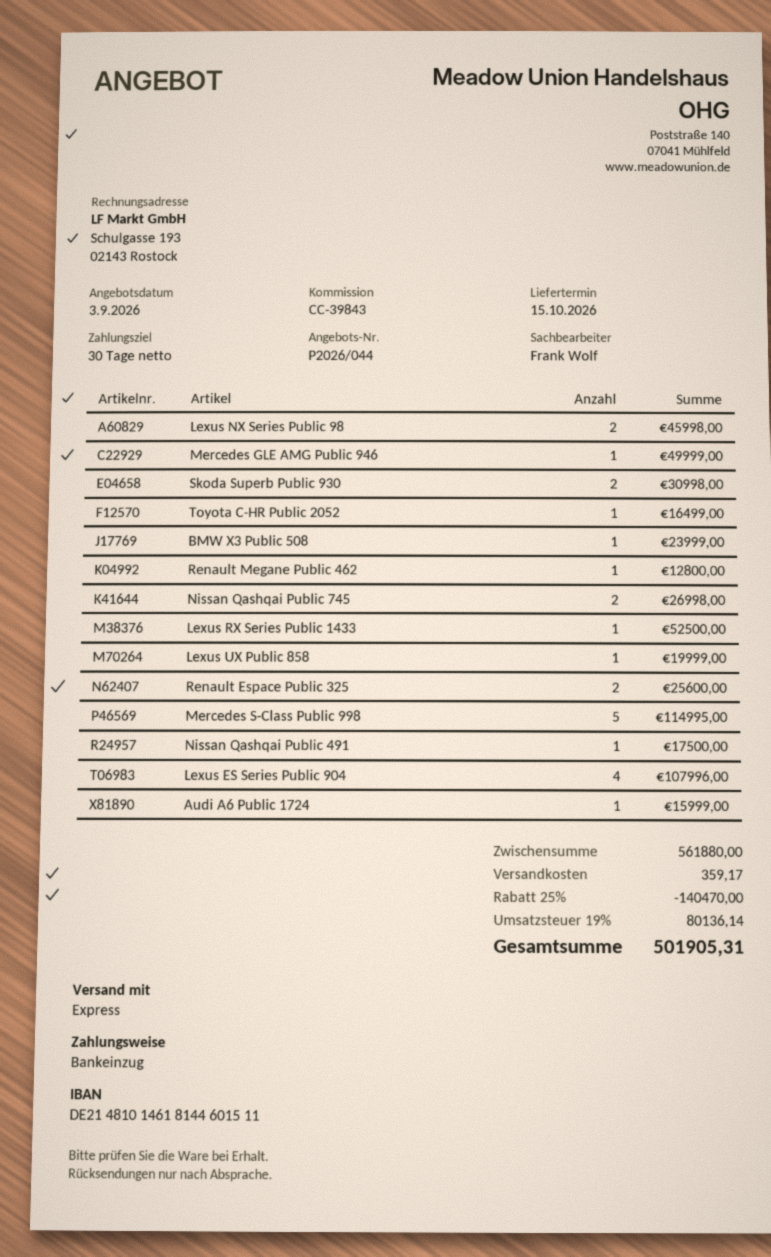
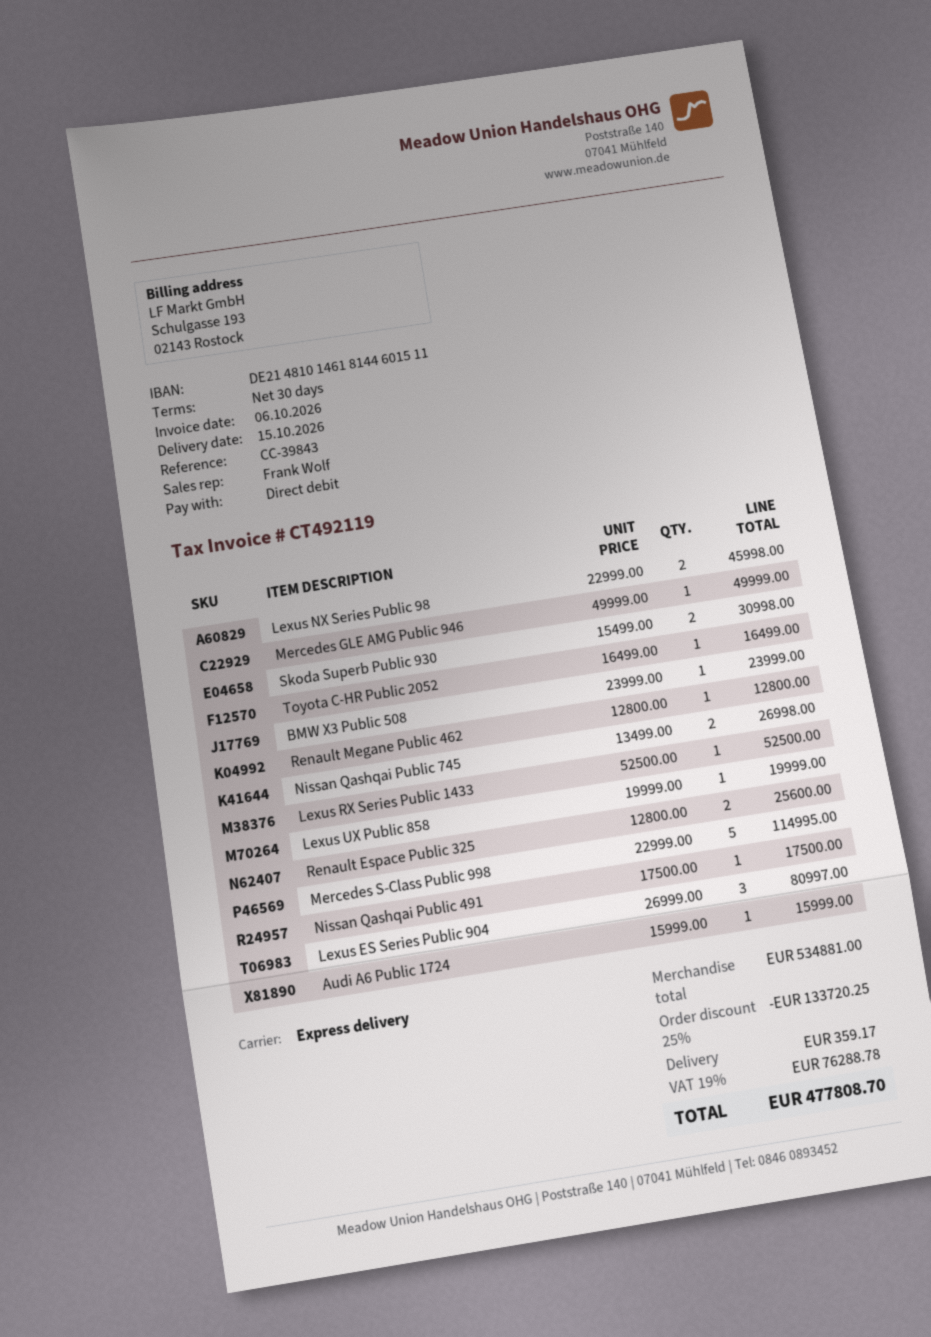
Lexus ES Series Public 904: 4 for 107996.00 -> 3 for 80997.00
subtotal: 561880.00 -> 534881.00
discount: 25% = 140470.00 -> 25% = 133720.25
tax: 19% = 80136.14 -> 19% = 76288.78
total: 501905.31 -> 477808.70

